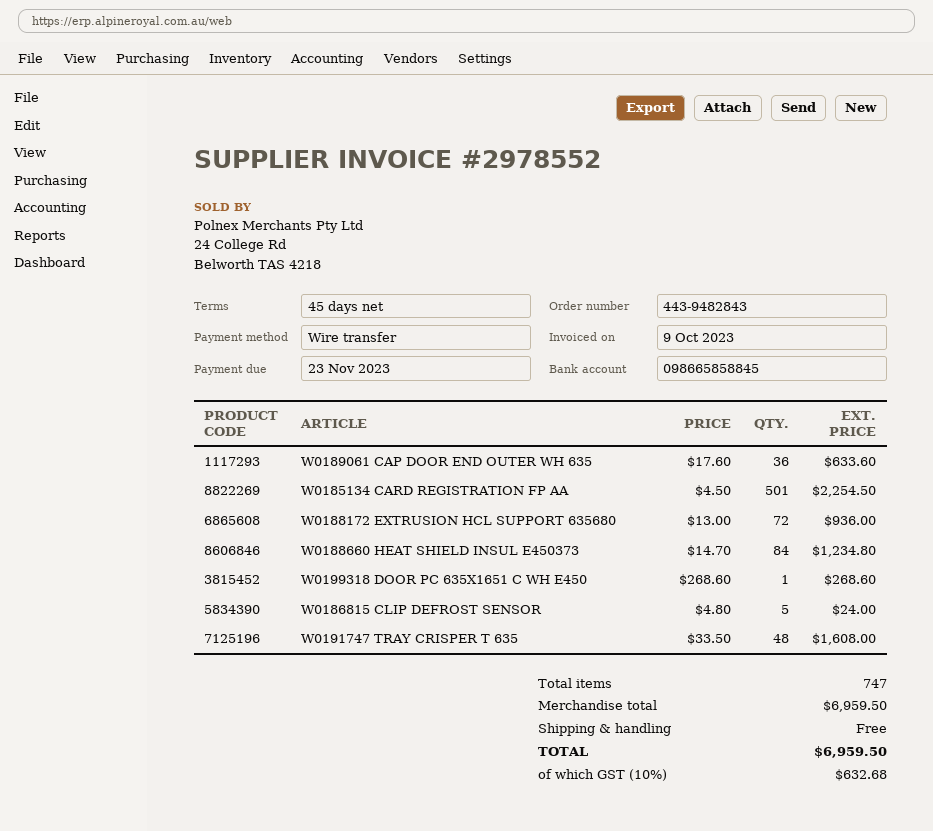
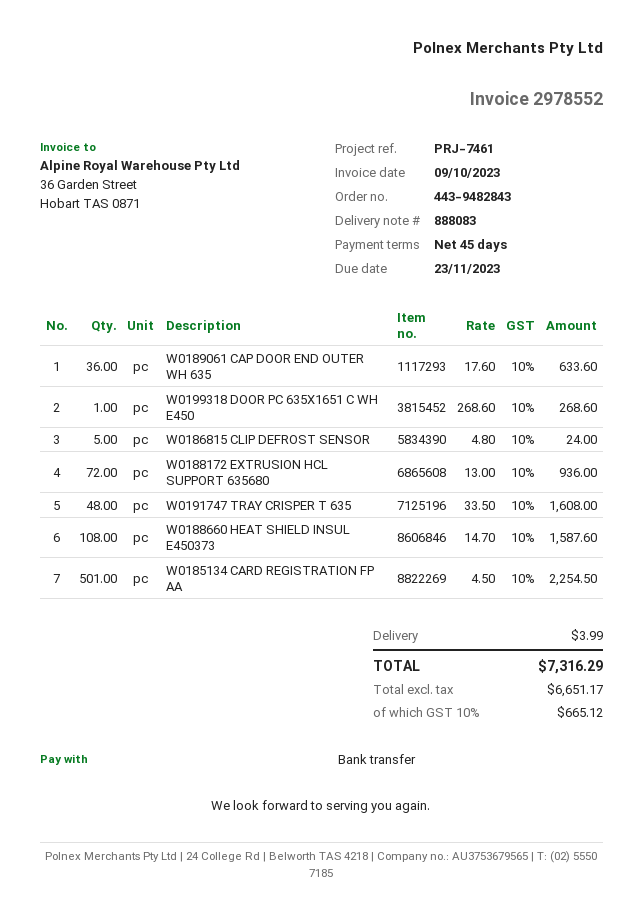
W0188660 HEAT SHIELD INSUL E450373: 84 x 14.70 = 1234.80 -> 108 x 14.70 = 1587.60
shipping: 0.00 -> 3.99
tax: 10% = 632.68 -> 10% = 665.12
total: 6959.50 -> 7316.29

